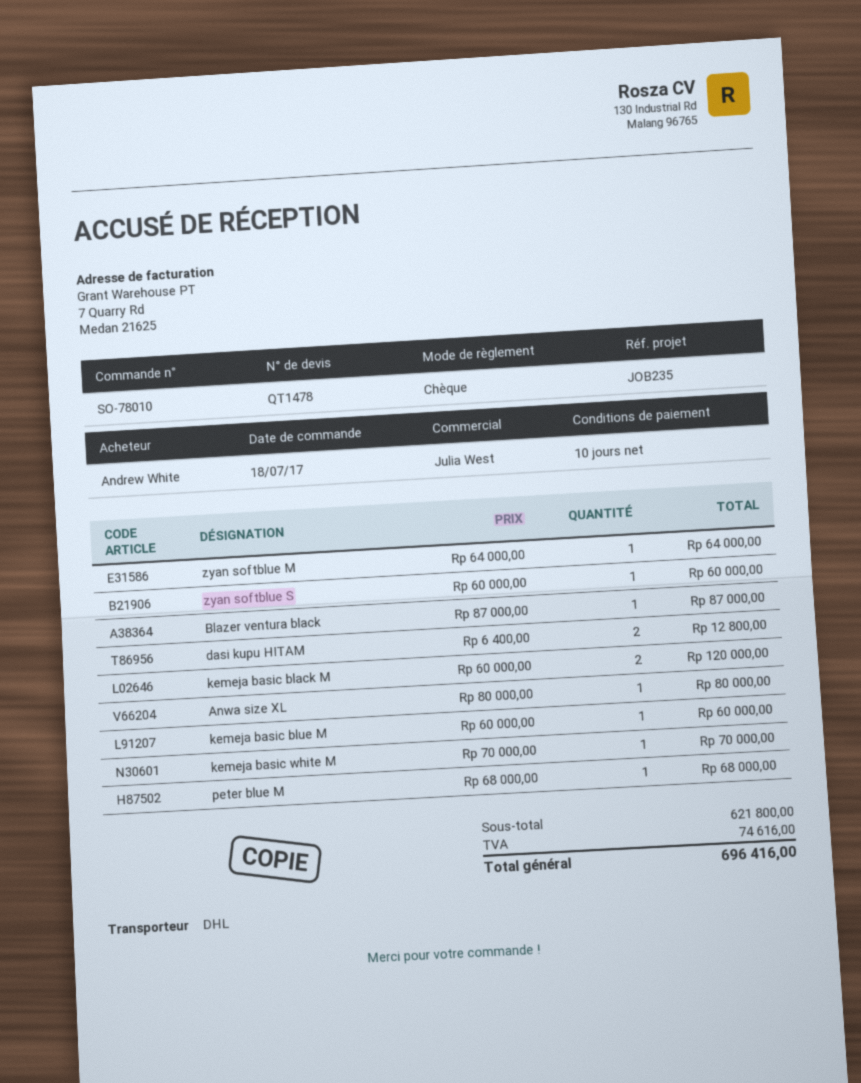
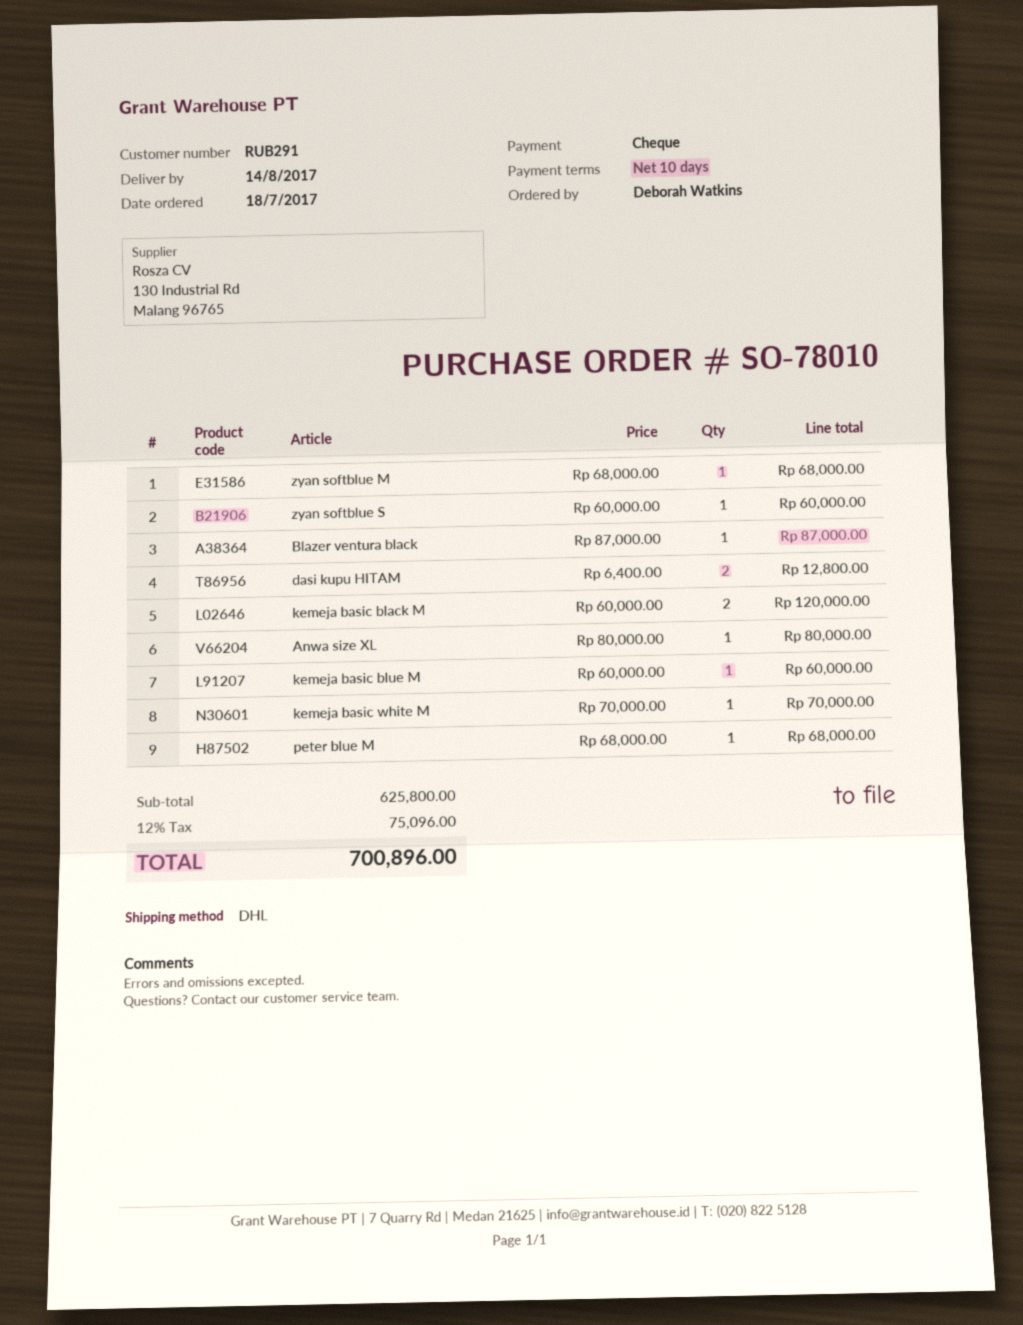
ordered by: Andrew White -> Deborah Watkins
zyan softblue M: 1 x 64000.00 = 64000.00 -> 1 x 68000.00 = 68000.00
subtotal: 621800.00 -> 625800.00
tax: 74616.00 -> 75096.00
total: 696416.00 -> 700896.00

